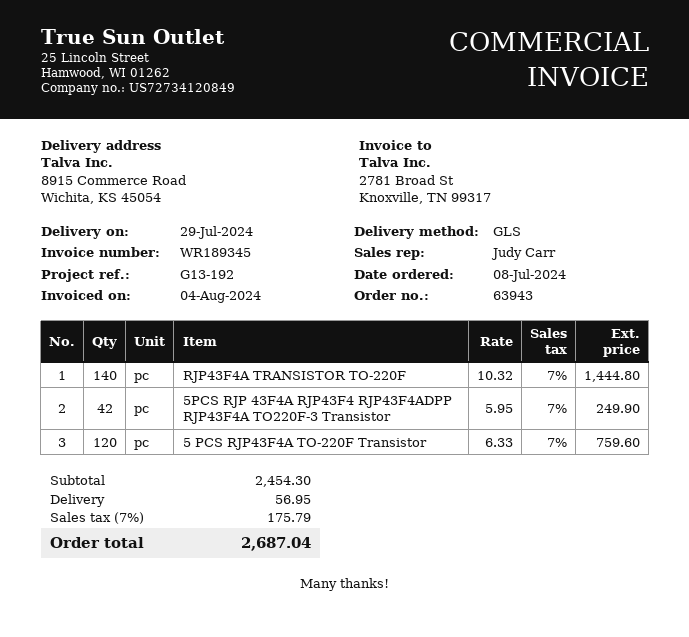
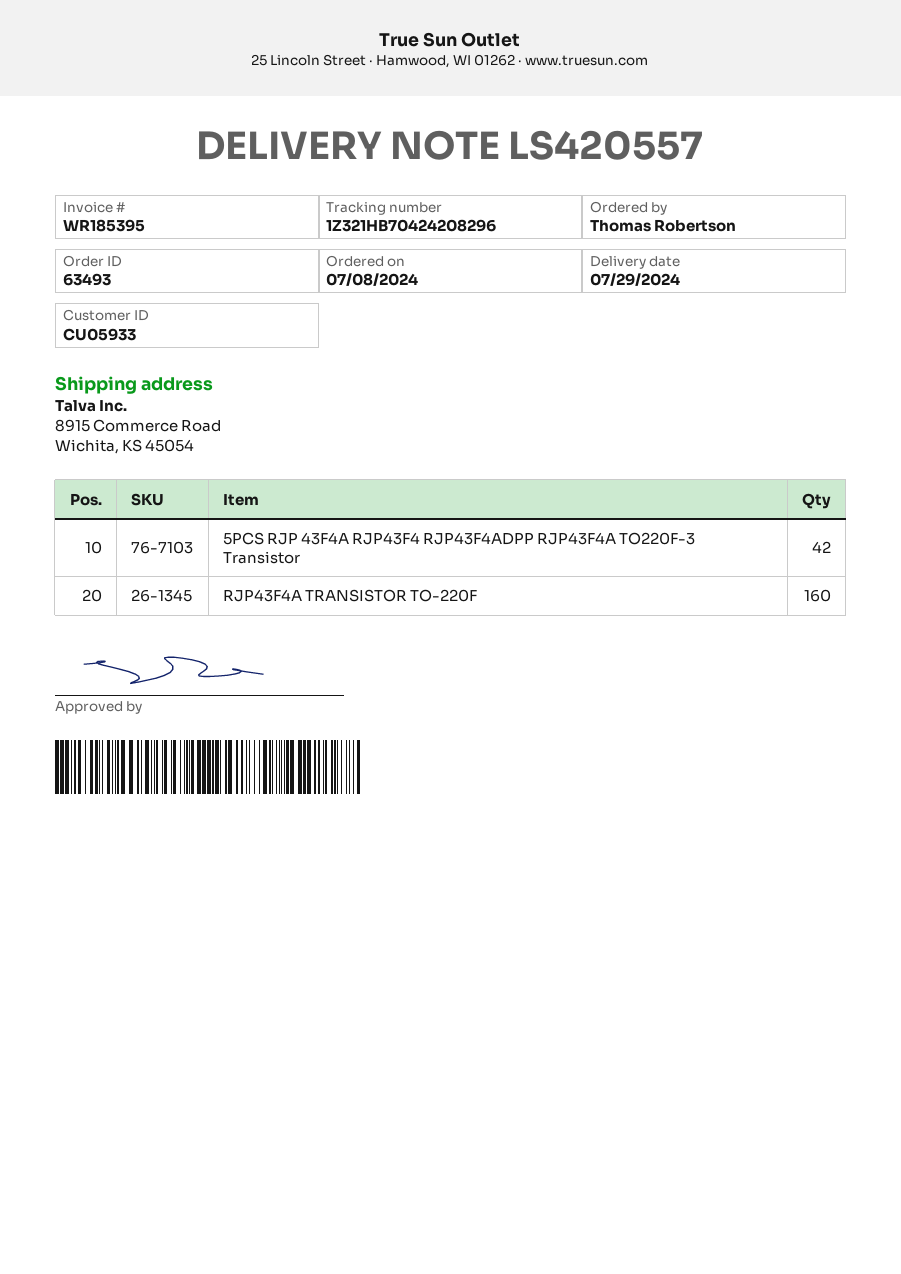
order number: 63943 -> 63493
invoice number: WR189345 -> WR185395
RJP43F4A TRANSISTOR TO-220F: 140 -> 160
5 PCS RJP43F4A TO-220F Transistor: 120 -> none

